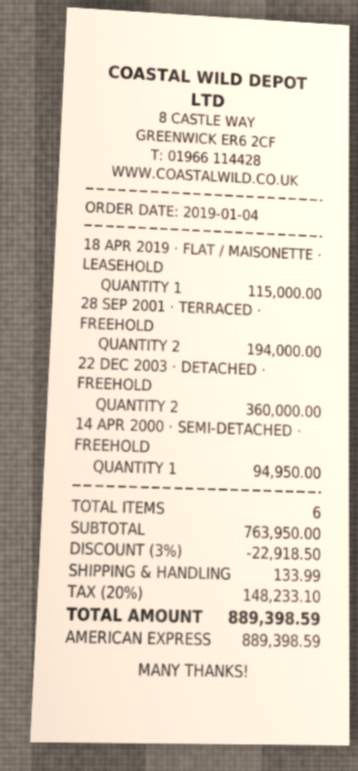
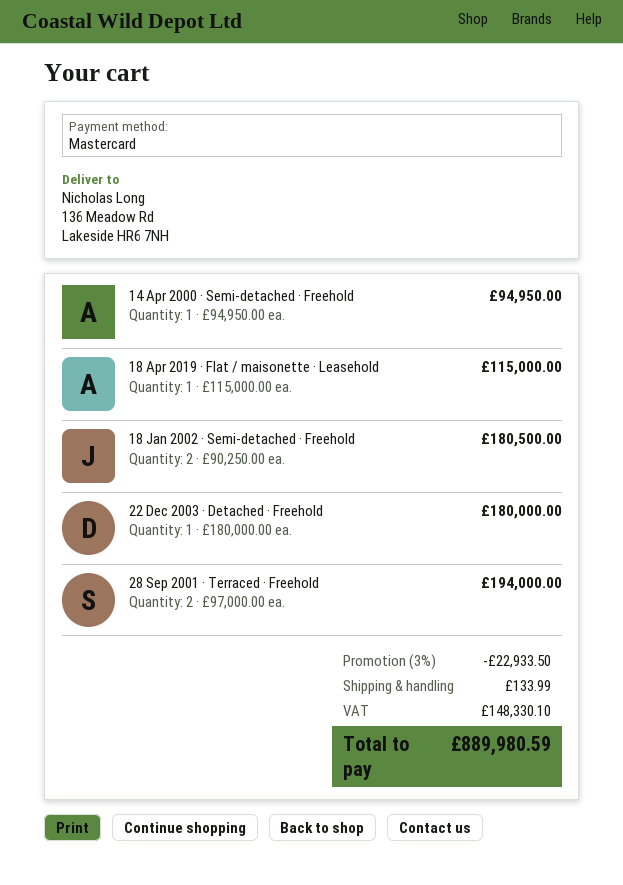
payment method: American Express -> Mastercard
22 DEC 2003 · DETACHED · FREEHOLD: 2 for 360000.00 -> 1 for 180000.00
18 Jan 2002 · Semi-detached · Freehold: none -> 2 for 180500.00
discount: 3% = 22918.50 -> 3% = 22933.50
tax: 148233.10 -> 148330.10
total: 889398.59 -> 889980.59

